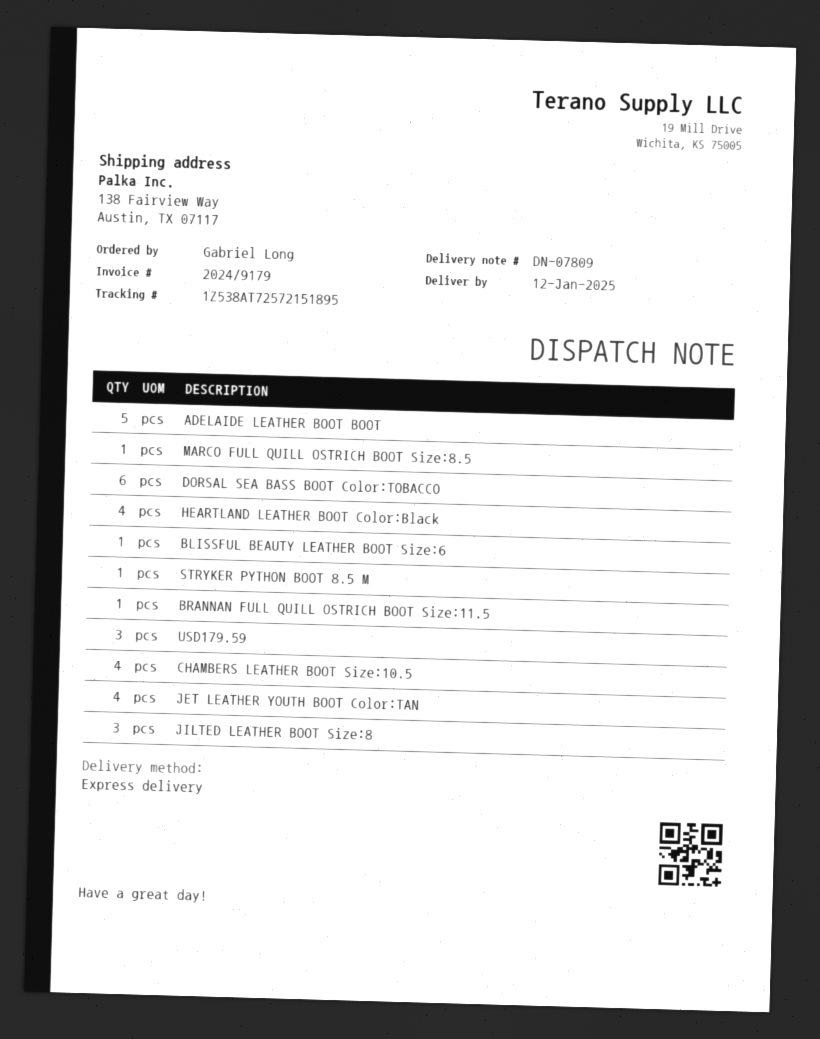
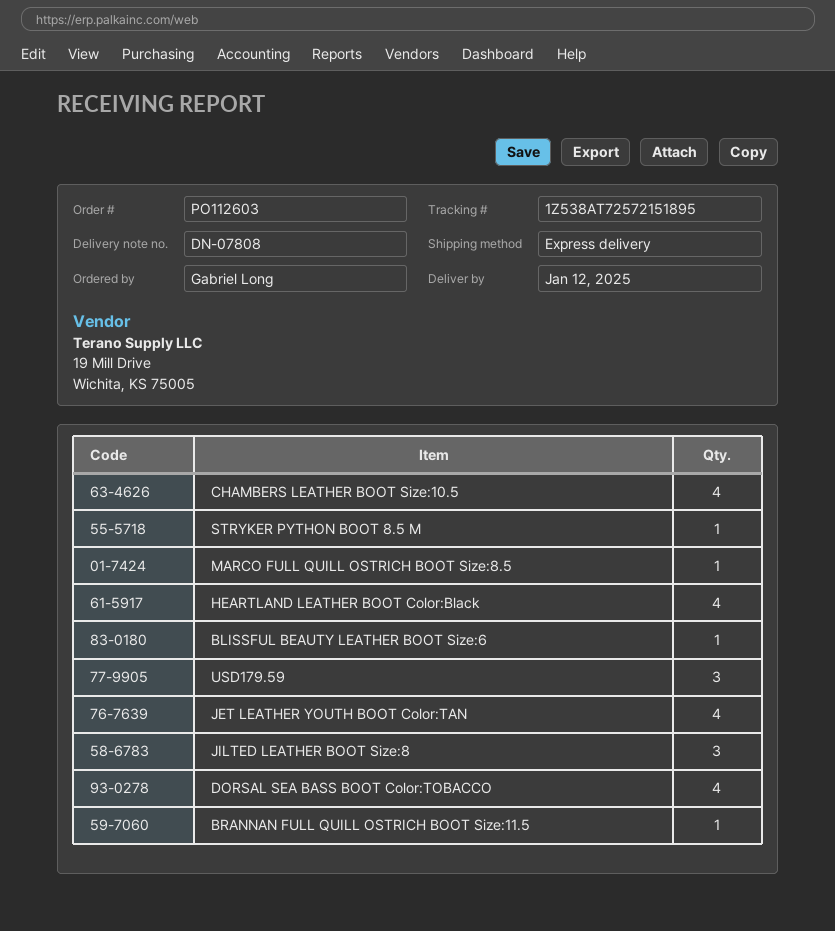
delivery note number: DN-07809 -> DN-07808
ADELAIDE LEATHER BOOT BOOT: 5 -> none
DORSAL SEA BASS BOOT Color:TOBACCO: 6 -> 4

